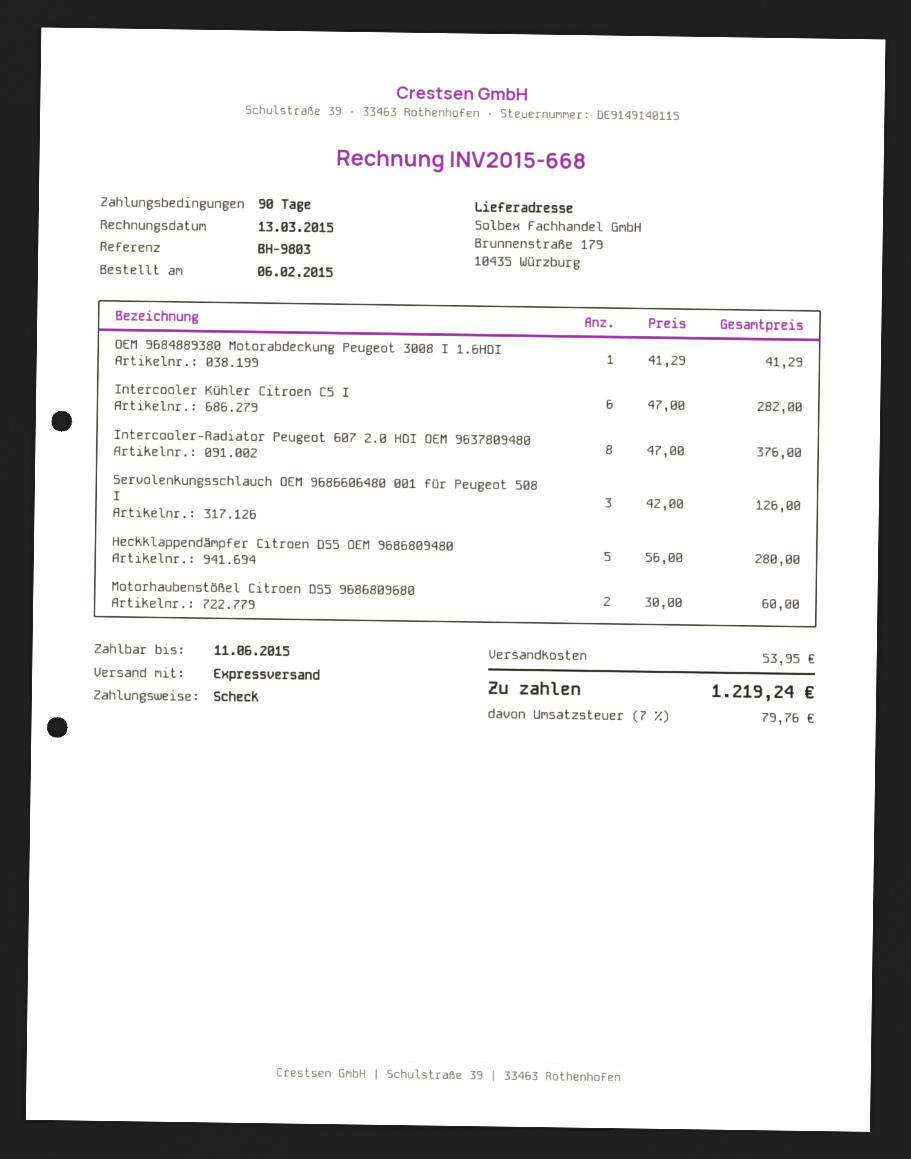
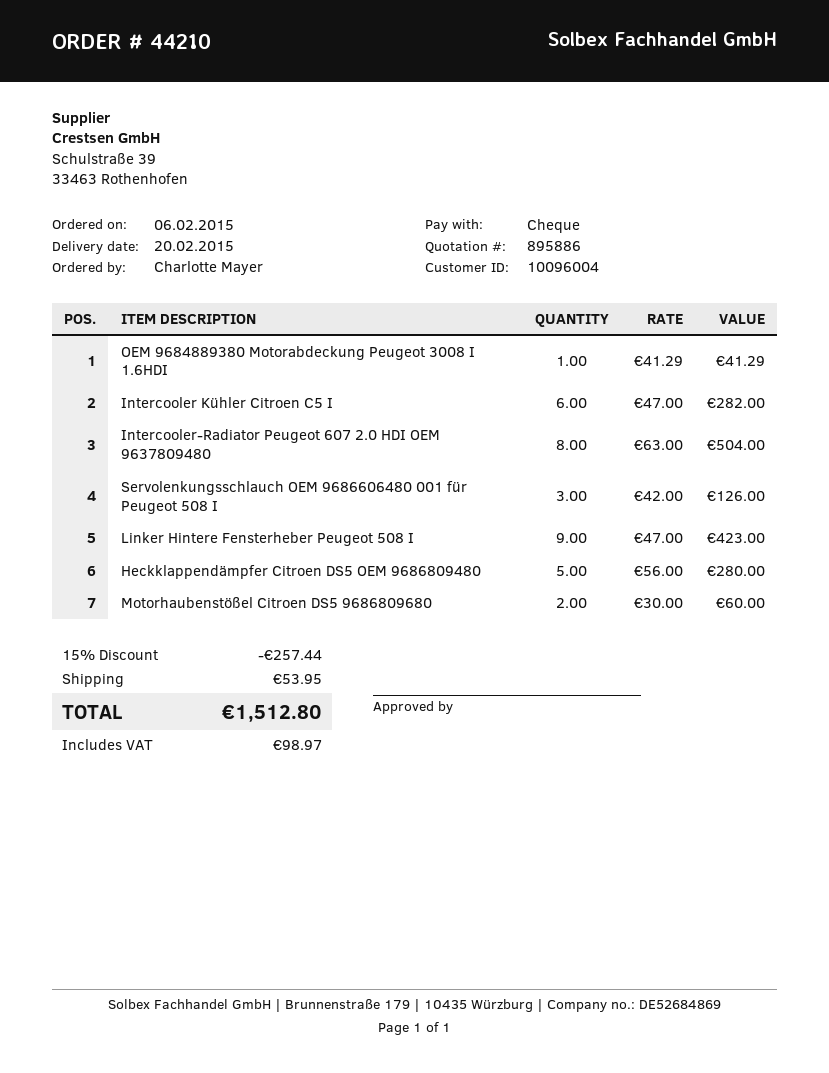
Intercooler-Radiator Peugeot 607 2.0 HDI OEM 9637809480: 8 x 47.00 = 376.00 -> 8 x 63.00 = 504.00
Linker Hintere Fensterheber Peugeot 508 I: none -> 9 x 47.00 = 423.00
discount: none -> 15% = 257.44
tax: 79.76 -> 98.97
total: 1219.24 -> 1512.80

